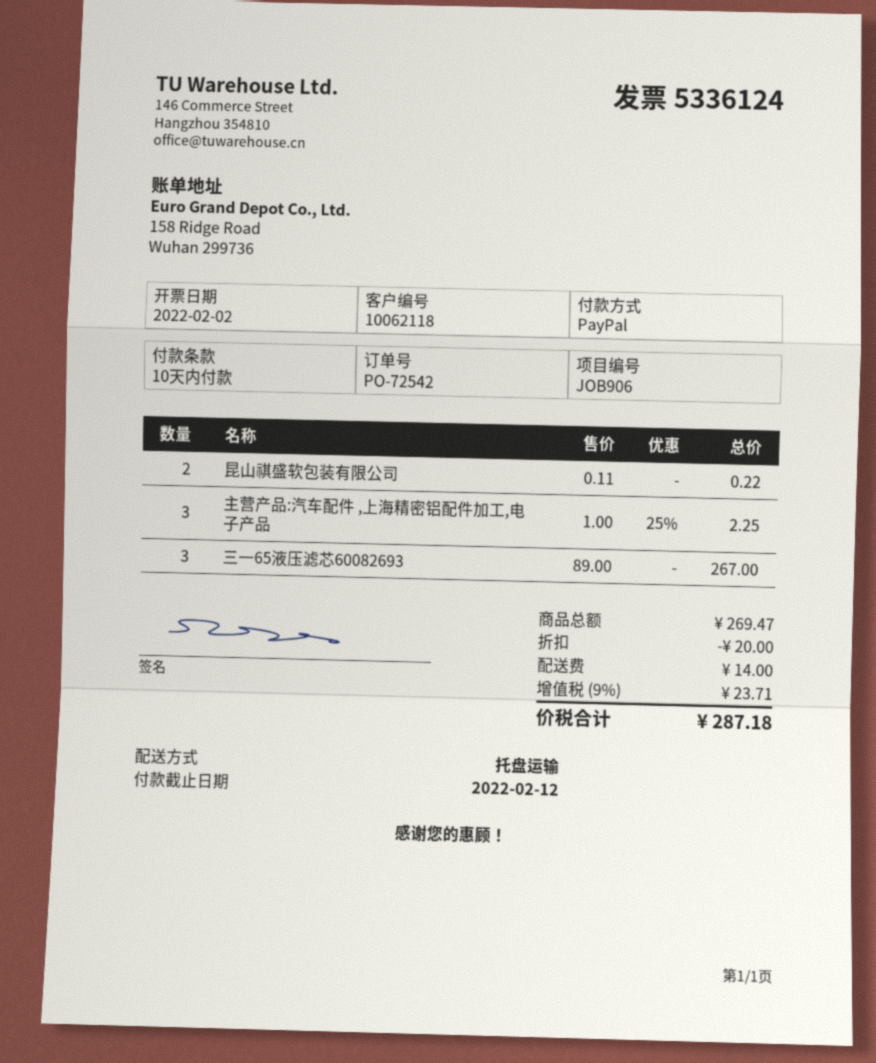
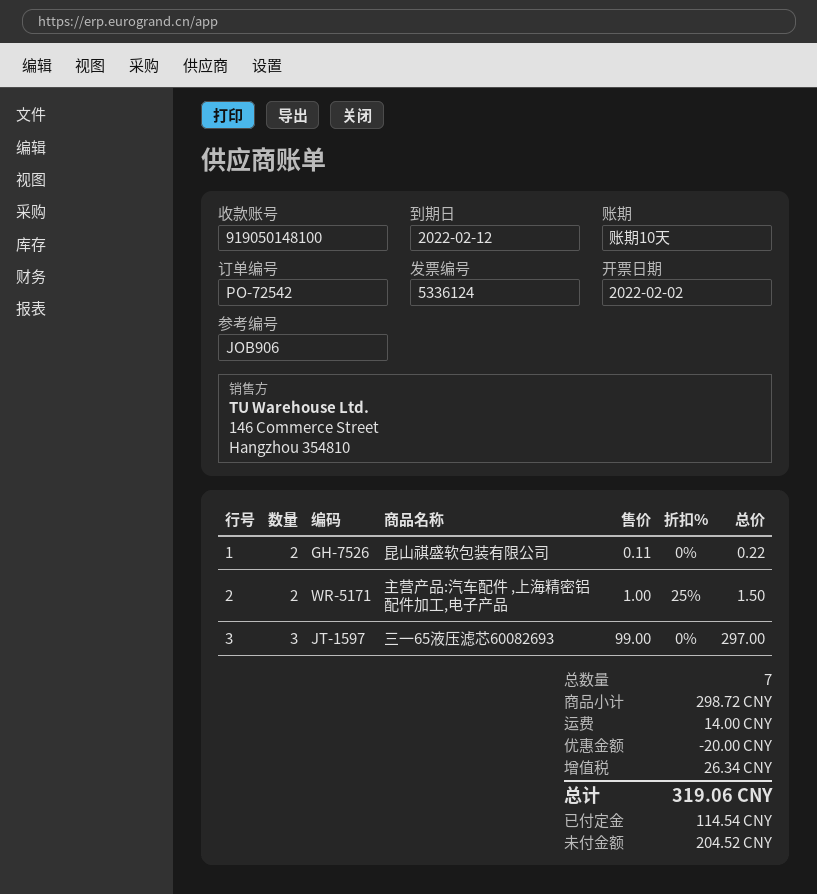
主营产品:汽车配件 ,上海精密铝配件加工,电子产品: 3 x 1.00 - 25% = 2.25 -> 2 x 1.00 - 25% = 1.50
三一65液压滤芯60082693: 3 x 89.00 = 267.00 -> 3 x 99.00 = 297.00
subtotal: 269.47 -> 298.72
tax: 23.71 -> 26.34
total: 287.18 -> 319.06

